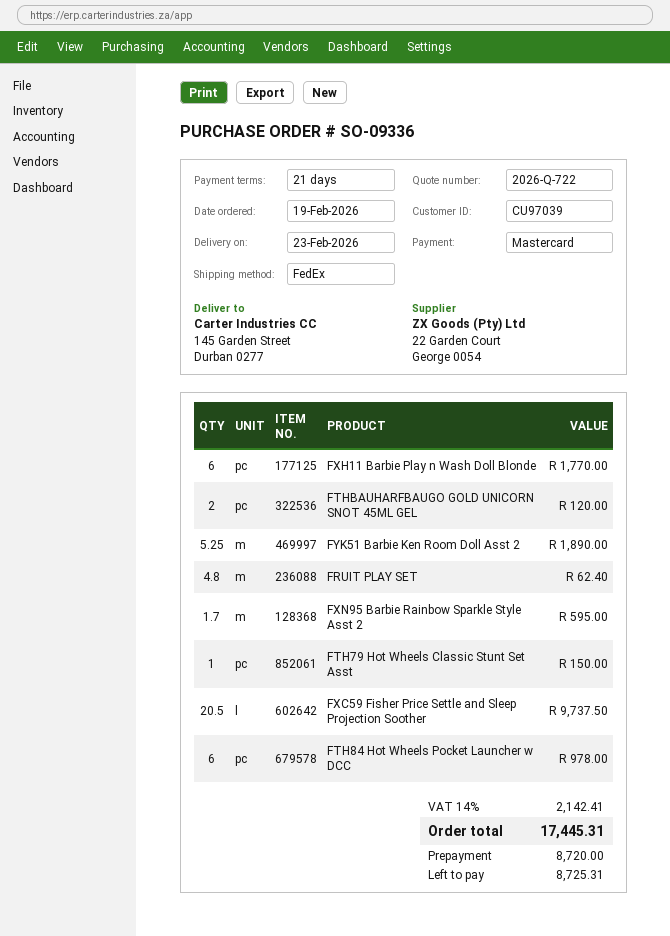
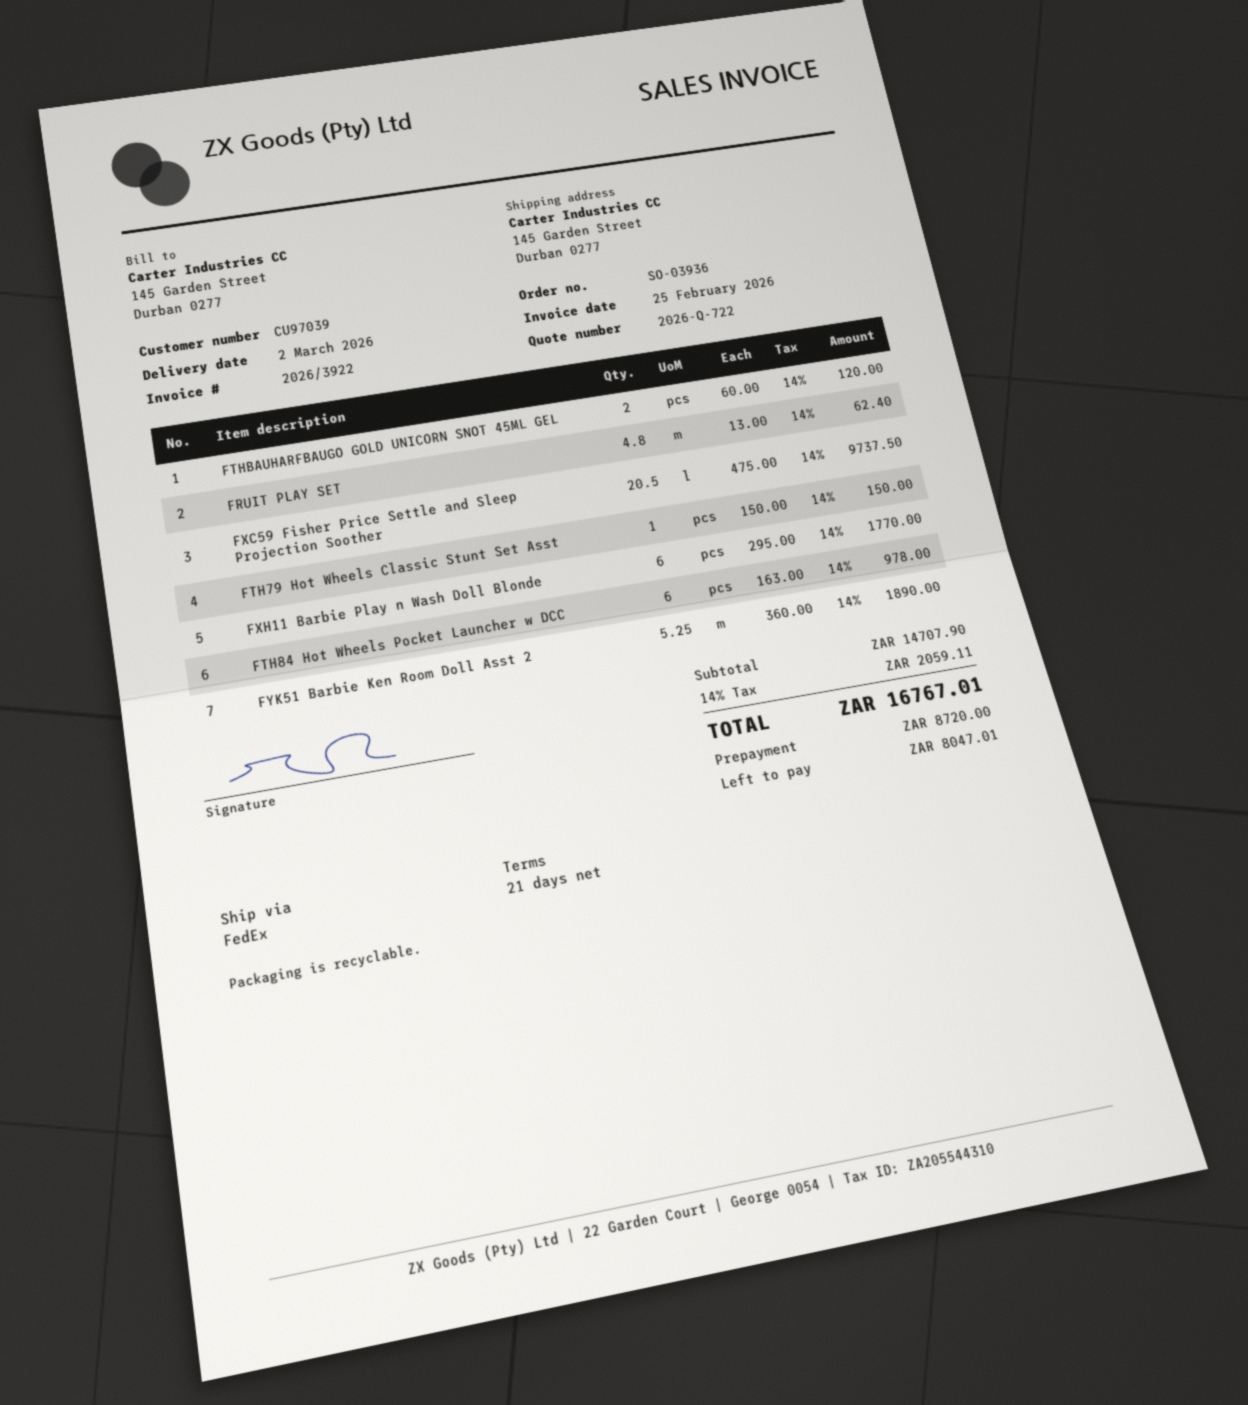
order number: SO-09336 -> SO-03936
delivery date: 2026-02-23 -> 2026-03-02
FXN95 Barbie Rainbow Sparkle Style Asst 2: 1.7 for 595.00 -> none
tax: 14% = 2142.41 -> 14% = 2059.11
total: 17445.31 -> 16767.01
balance: 8725.31 -> 8047.01

